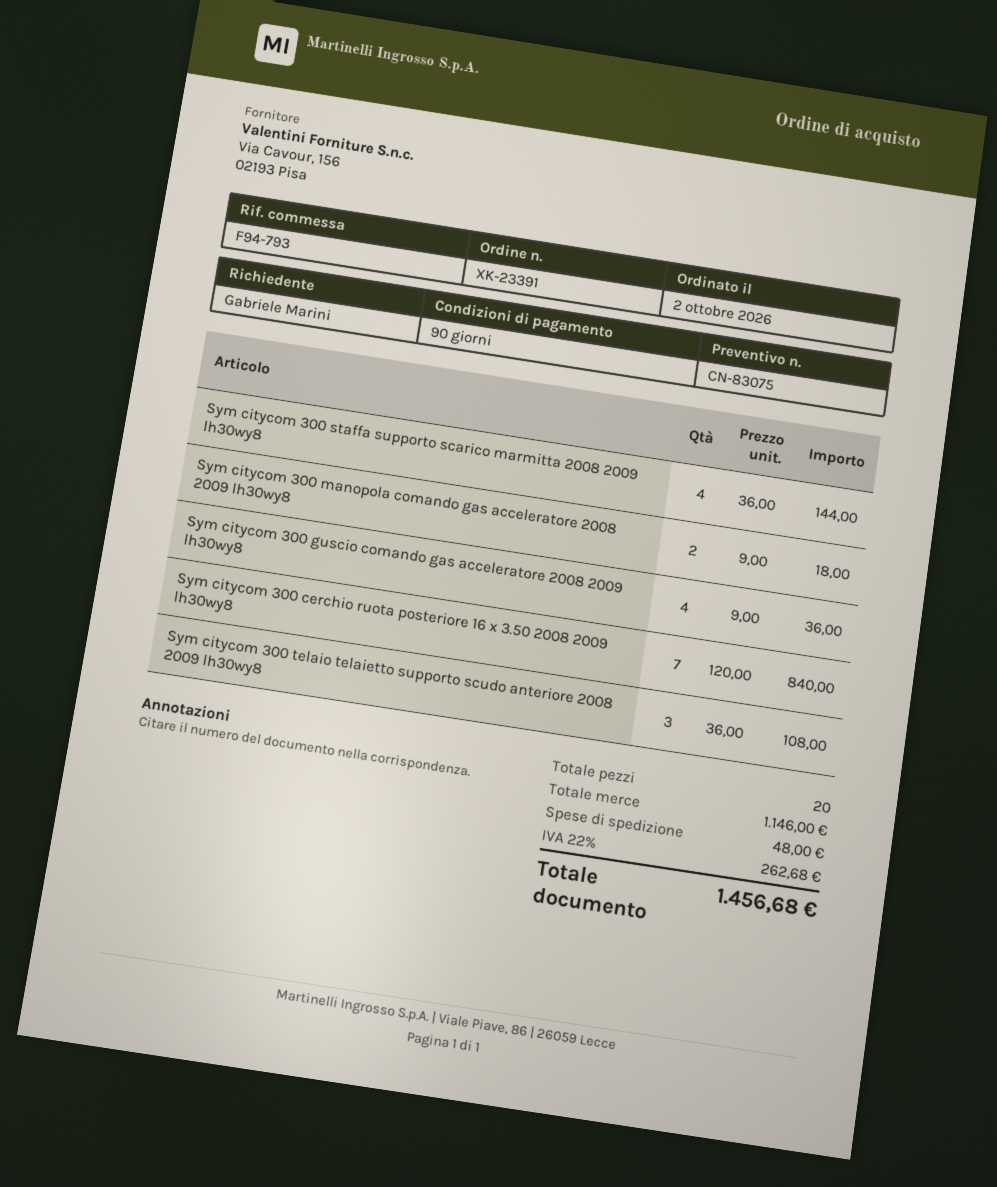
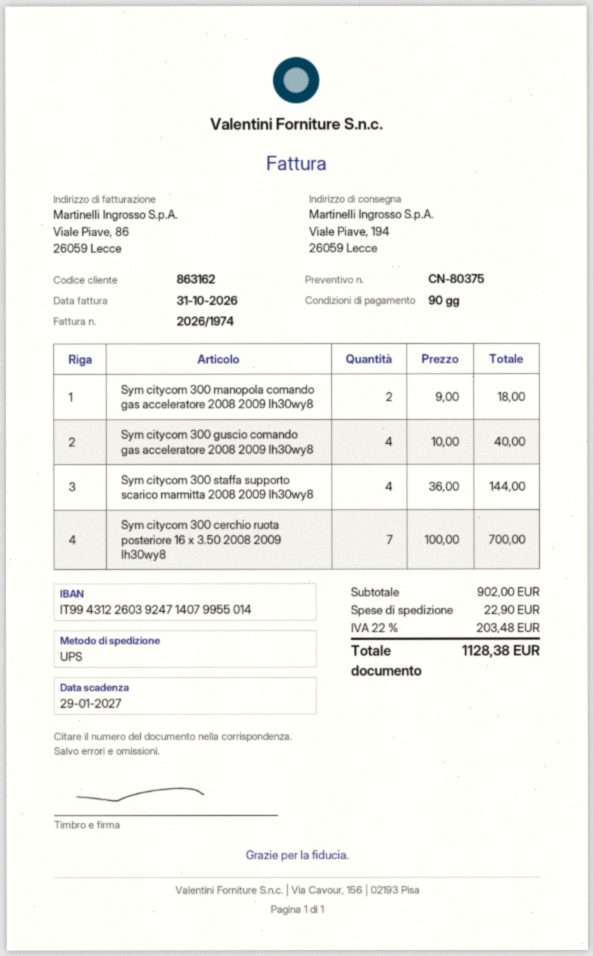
quote number: CN-83075 -> CN-80375
Sym citycom 300 guscio comando gas acceleratore 2008 2009 lh30wy8: 4 x 9.00 = 36.00 -> 4 x 10.00 = 40.00
Sym citycom 300 cerchio ruota posteriore 16 x 3.50 2008 2009 lh30wy8: 7 x 120.00 = 840.00 -> 7 x 100.00 = 700.00
Sym citycom 300 telaio telaietto supporto scudo anteriore 2008 2009 lh30wy8: 3 x 36.00 = 108.00 -> none
subtotal: 1146.00 -> 902.00
shipping: 48.00 -> 22.90
tax: 22% = 262.68 -> 22% = 203.48
total: 1456.68 -> 1128.38

